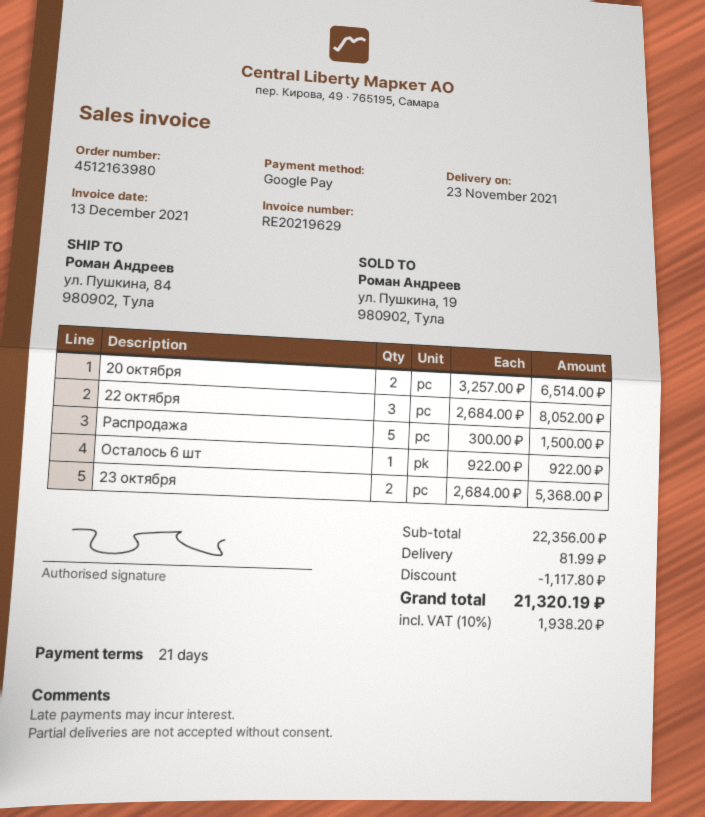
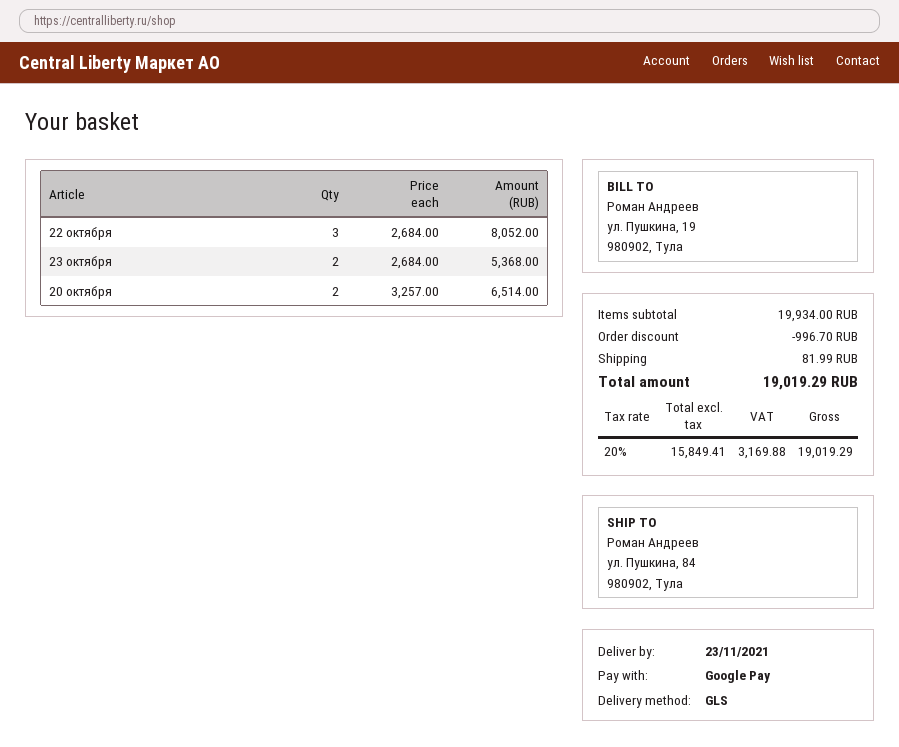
Распродажа: 5 x 300.00 = 1500.00 -> none
Осталось 6 шт: 1 x 922.00 = 922.00 -> none
subtotal: 22356.00 -> 19934.00
discount: 1117.80 -> 996.70
tax: 10% = 1938.20 -> 20% = 3169.88
total: 21320.19 -> 19019.29

